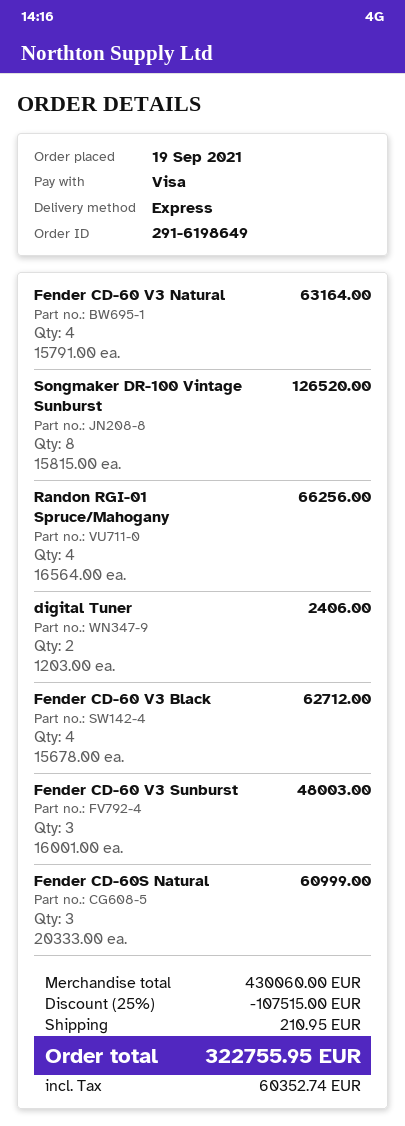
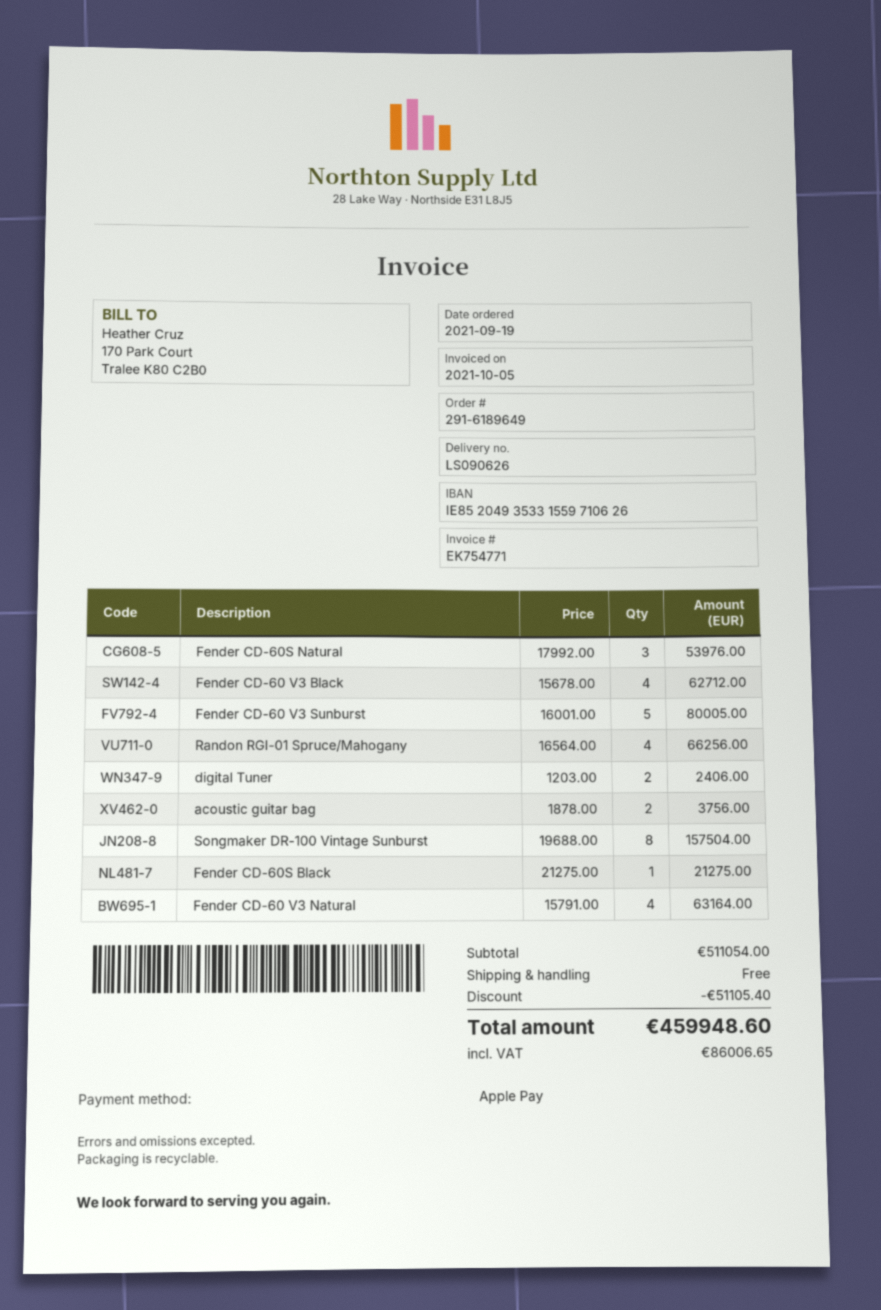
order number: 291-6198649 -> 291-6189649
payment method: Visa -> Apple Pay
Songmaker DR-100 Vintage Sunburst: 8 x 15815.00 = 126520.00 -> 8 x 19688.00 = 157504.00
Fender CD-60 V3 Sunburst: 3 x 16001.00 = 48003.00 -> 5 x 16001.00 = 80005.00
Fender CD-60S Natural: 3 x 20333.00 = 60999.00 -> 3 x 17992.00 = 53976.00
acoustic guitar bag: none -> 2 x 1878.00 = 3756.00
Fender CD-60S Black: none -> 1 x 21275.00 = 21275.00
subtotal: 430060.00 -> 511054.00
discount: 107515.00 -> 51105.40
shipping: 210.95 -> 0.00
tax: 60352.74 -> 86006.65
total: 322755.95 -> 459948.60

